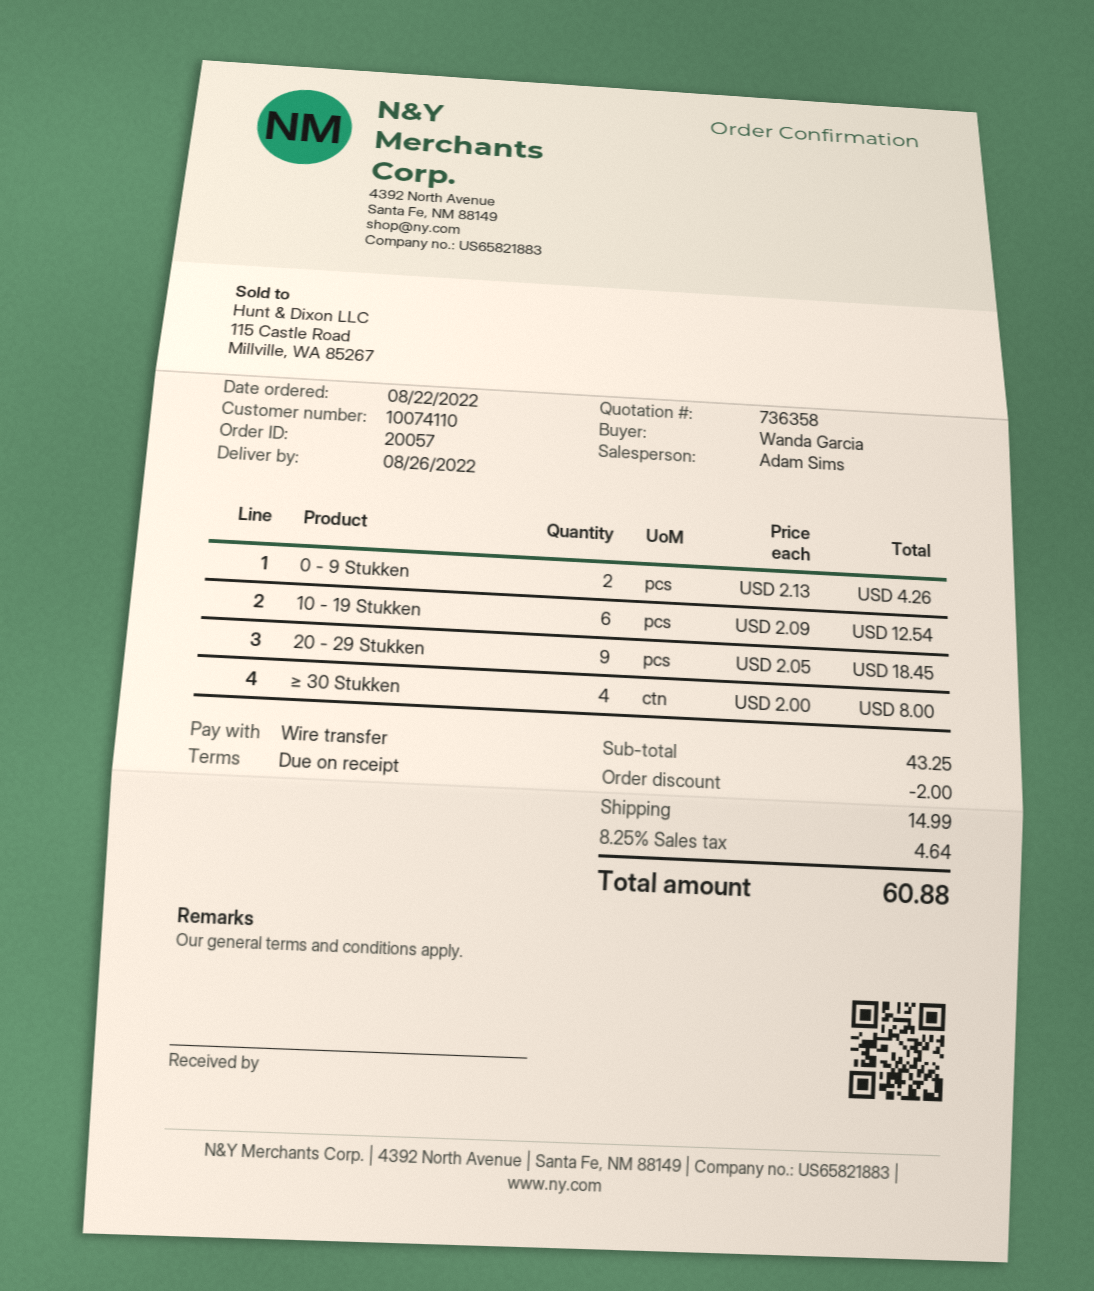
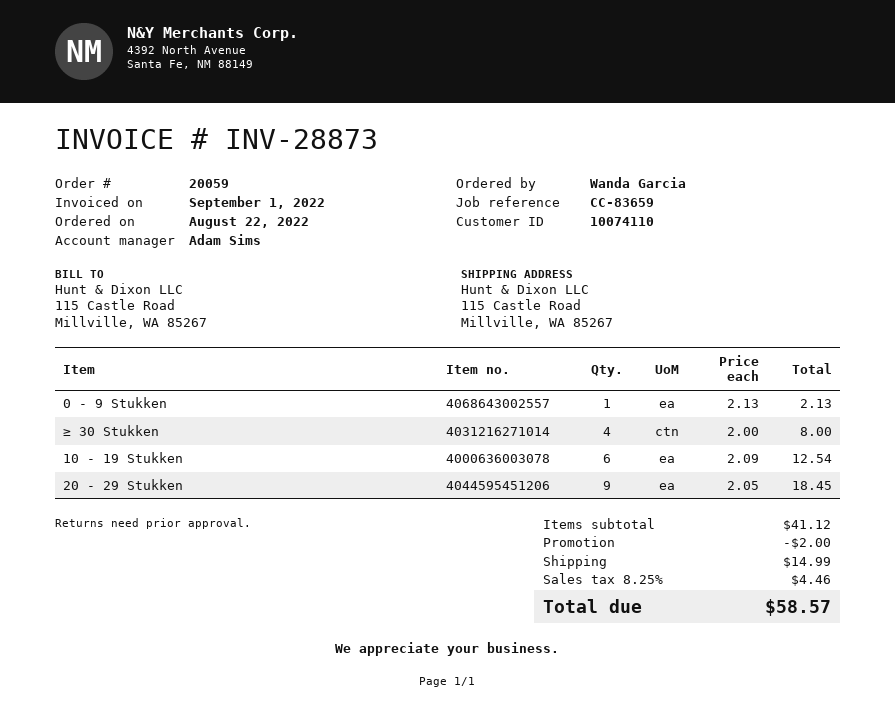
order number: 20057 -> 20059
0 - 9 Stukken: 2 x 2.13 = 4.26 -> 1 x 2.13 = 2.13
subtotal: 43.25 -> 41.12
tax: 8.25% = 4.64 -> 8.25% = 4.46
total: 60.88 -> 58.57

